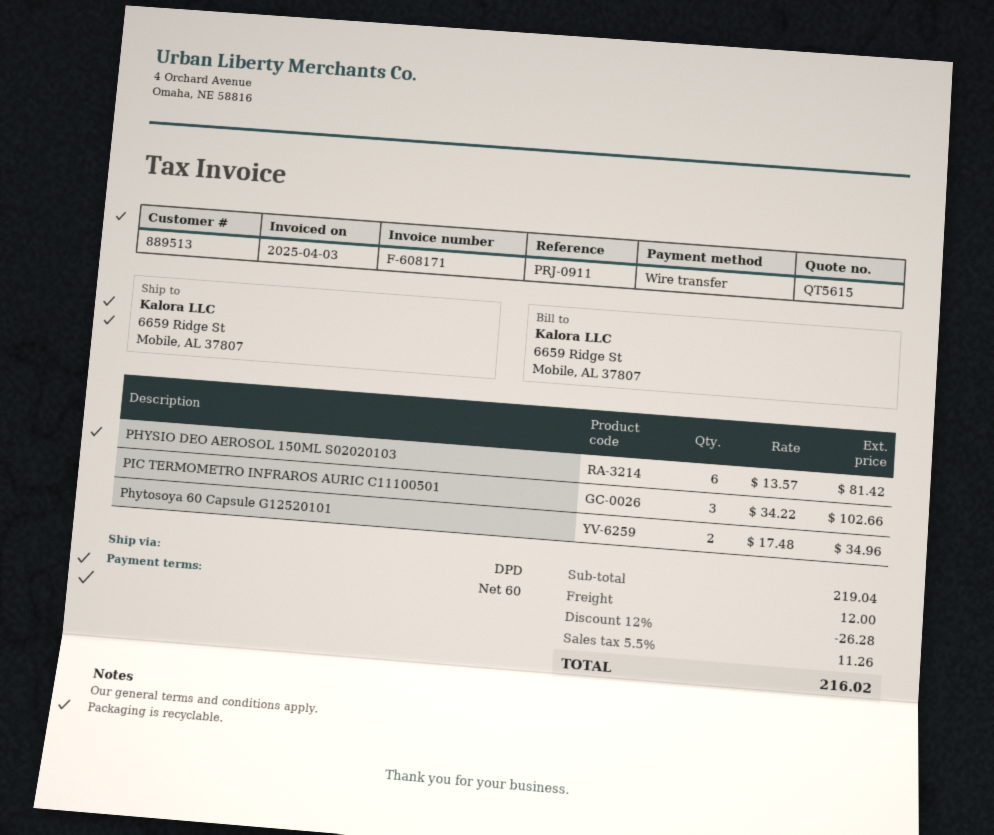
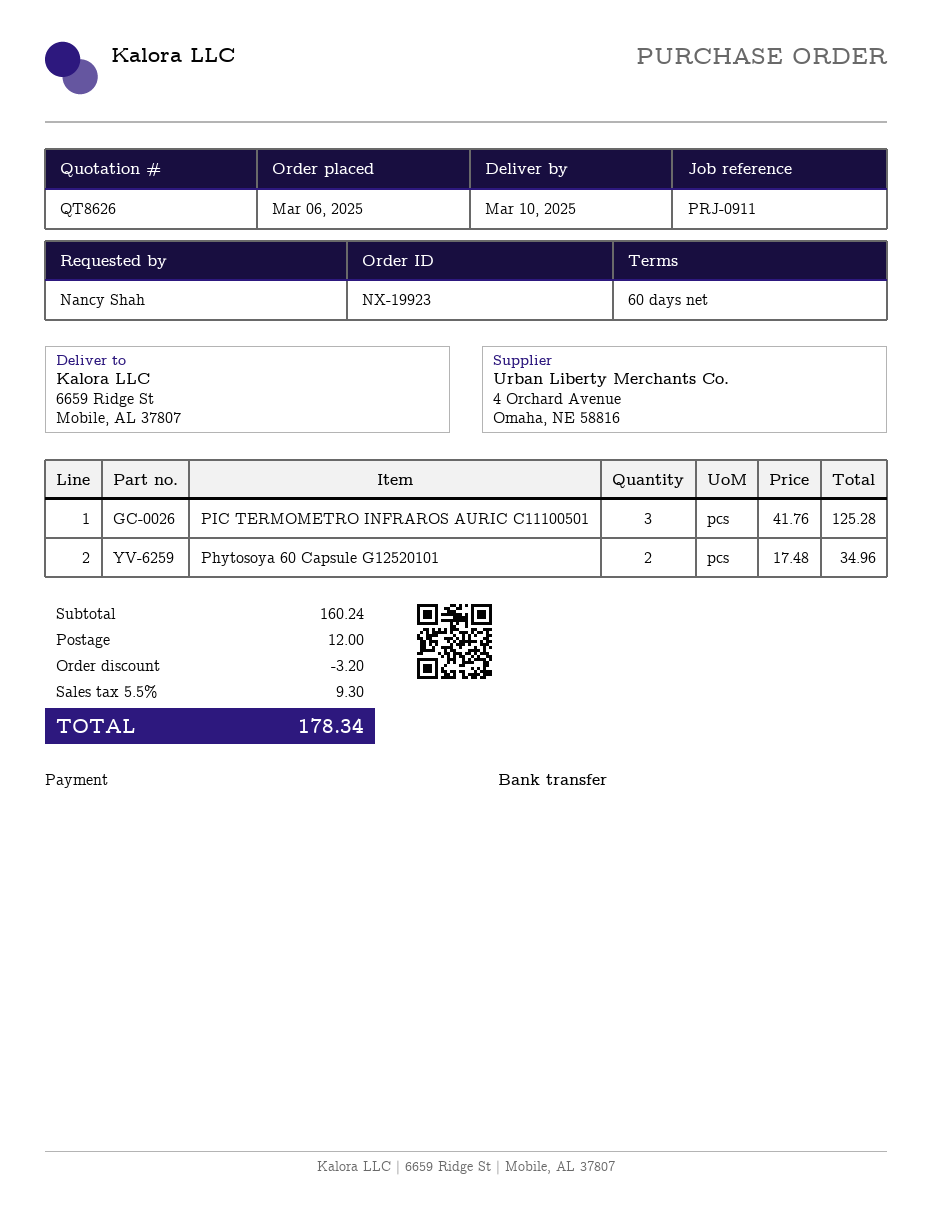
quote number: QT5615 -> QT8626
PHYSIO DEO AEROSOL 150ML S02020103: 6 x 13.57 = 81.42 -> none
PIC TERMOMETRO INFRAROS AURIC C11100501: 3 x 34.22 = 102.66 -> 3 x 41.76 = 125.28
subtotal: 219.04 -> 160.24
discount: 26.28 -> 3.20
tax: 5.5% = 11.26 -> 5.5% = 9.30
total: 216.02 -> 178.34

